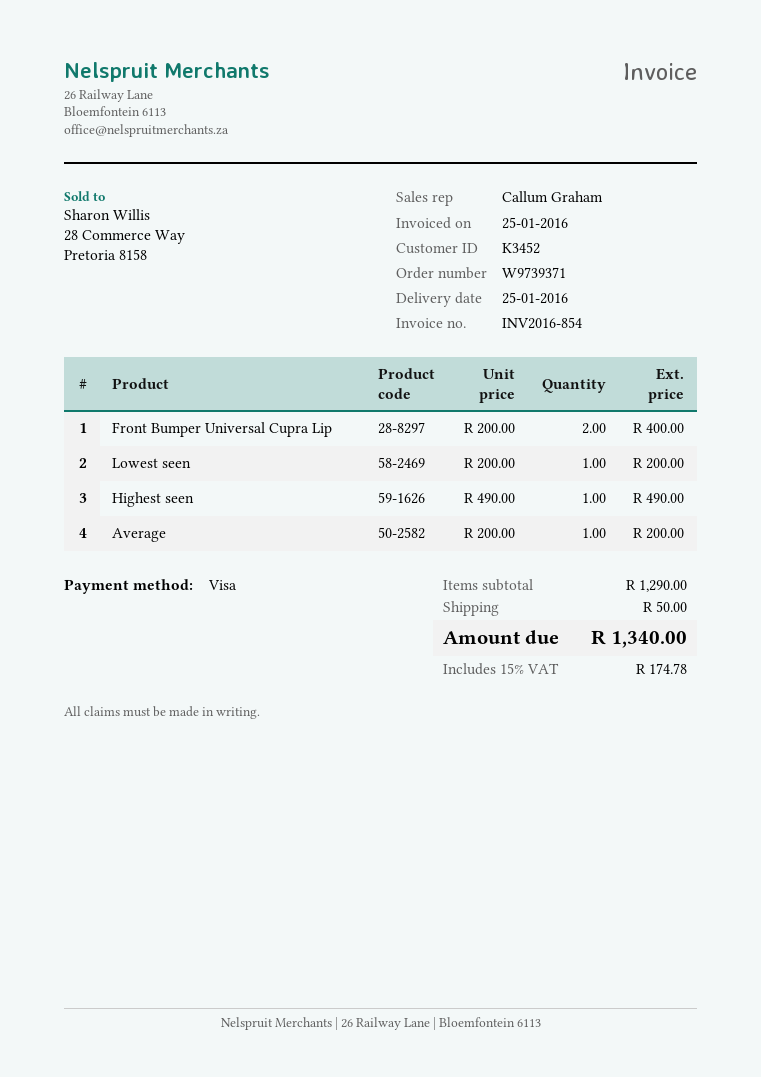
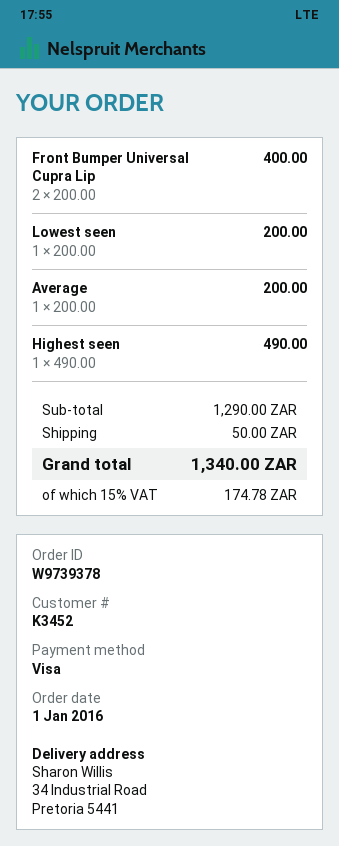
order number: W9739371 -> W9739378

